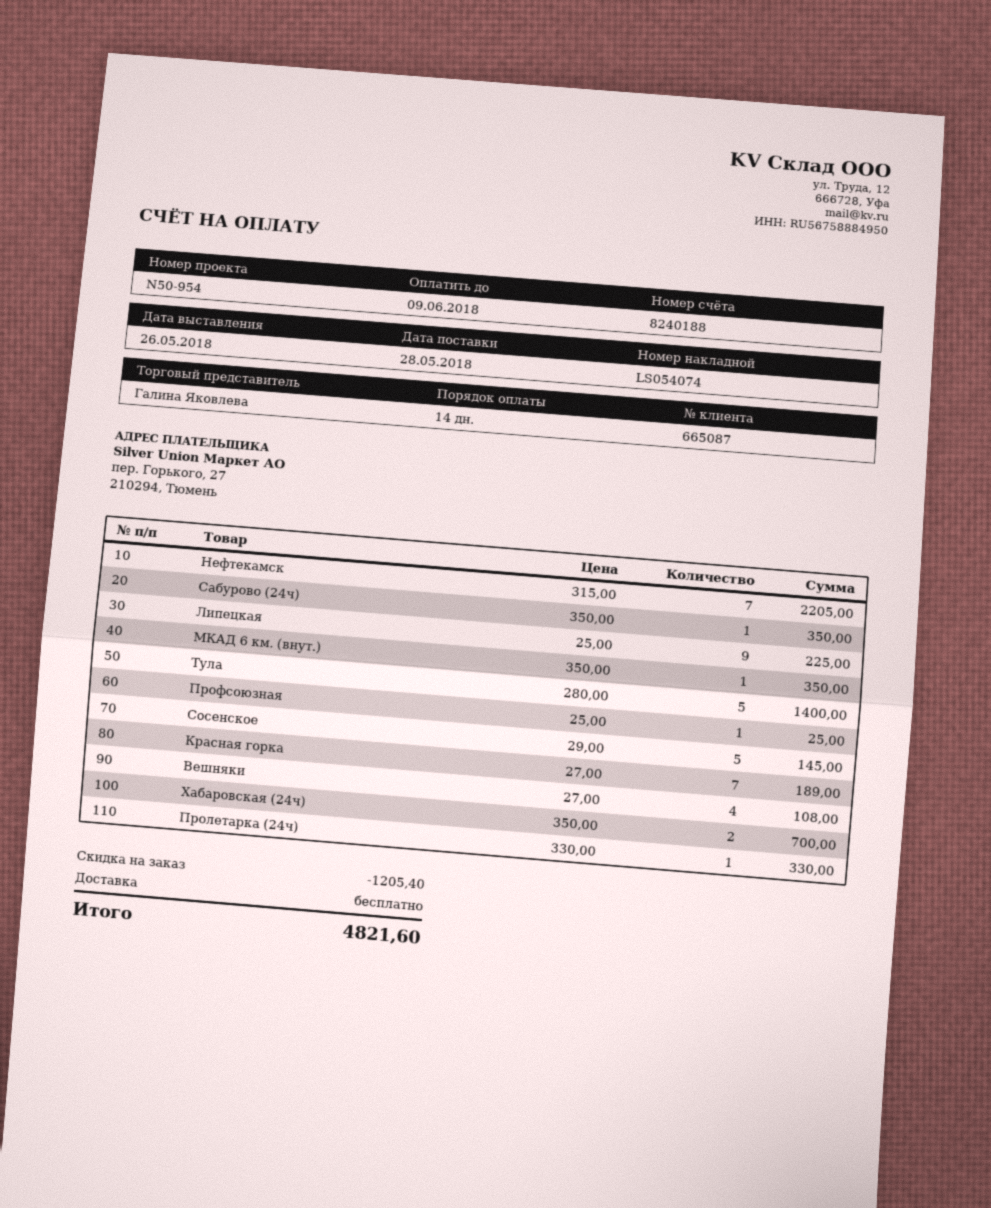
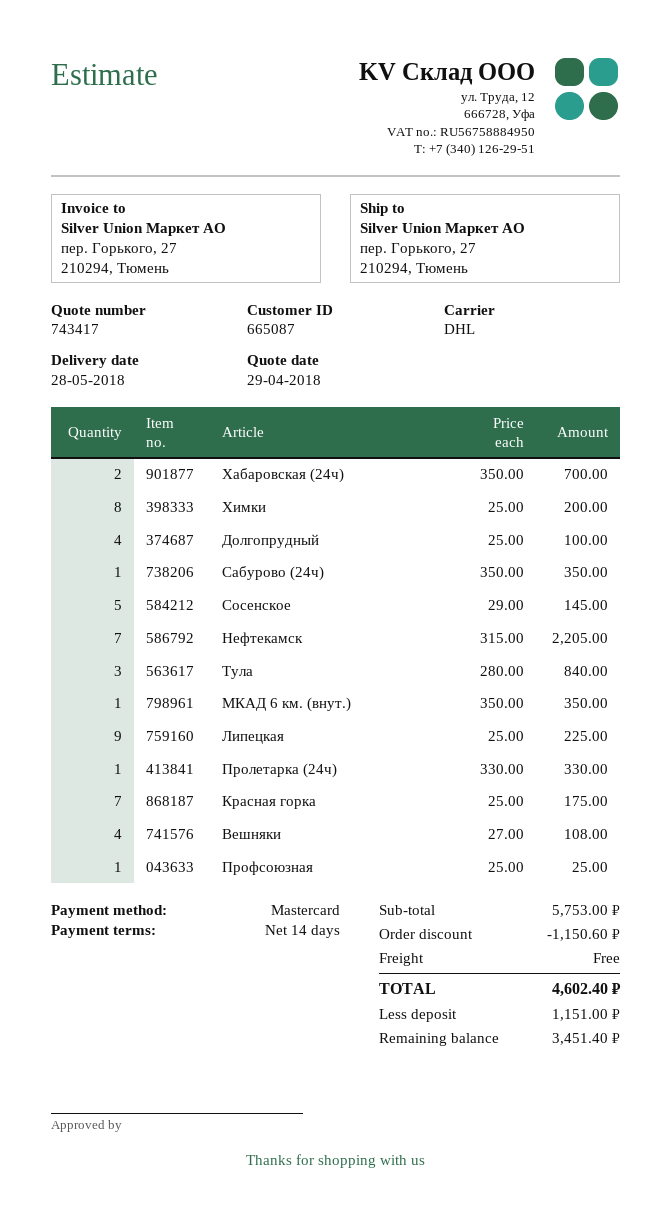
Тула: 5 x 280.00 = 1400.00 -> 3 x 280.00 = 840.00
Красная горка: 7 x 27.00 = 189.00 -> 7 x 25.00 = 175.00
Химки: none -> 8 x 25.00 = 200.00
Долгопрудный: none -> 4 x 25.00 = 100.00
discount: 1205.40 -> 1150.60
total: 4821.60 -> 4602.40

